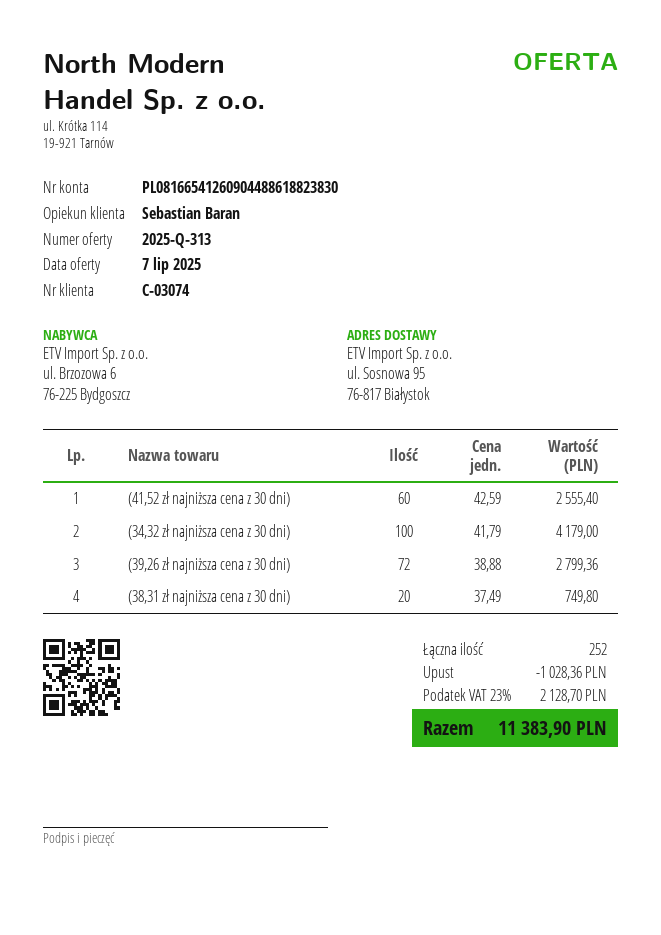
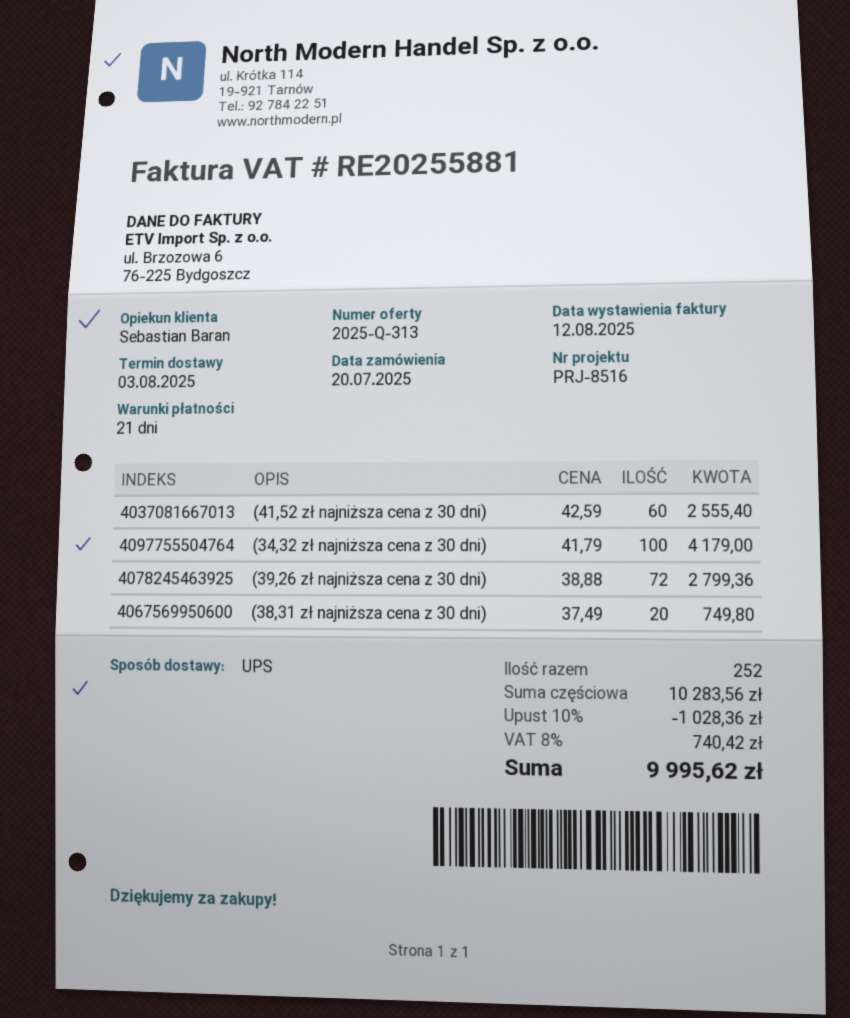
tax: 23% = 2128.70 -> 8% = 740.42
total: 11383.90 -> 9995.62

